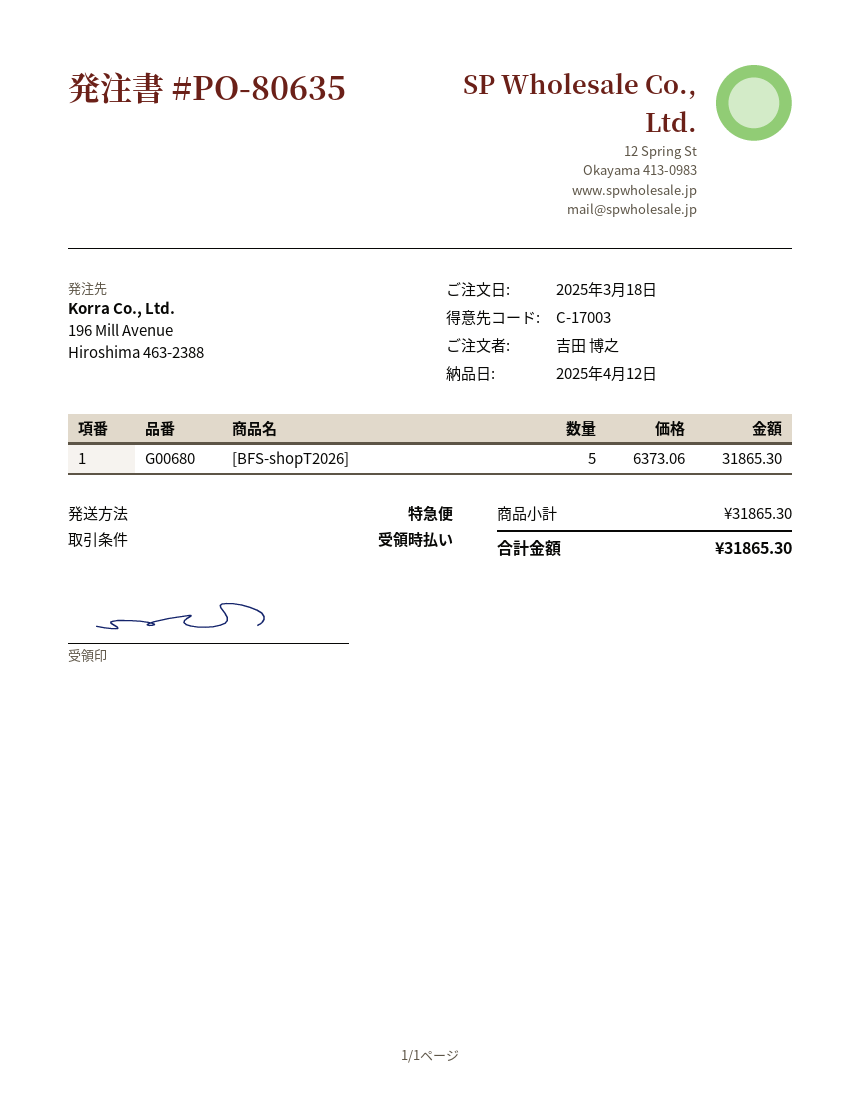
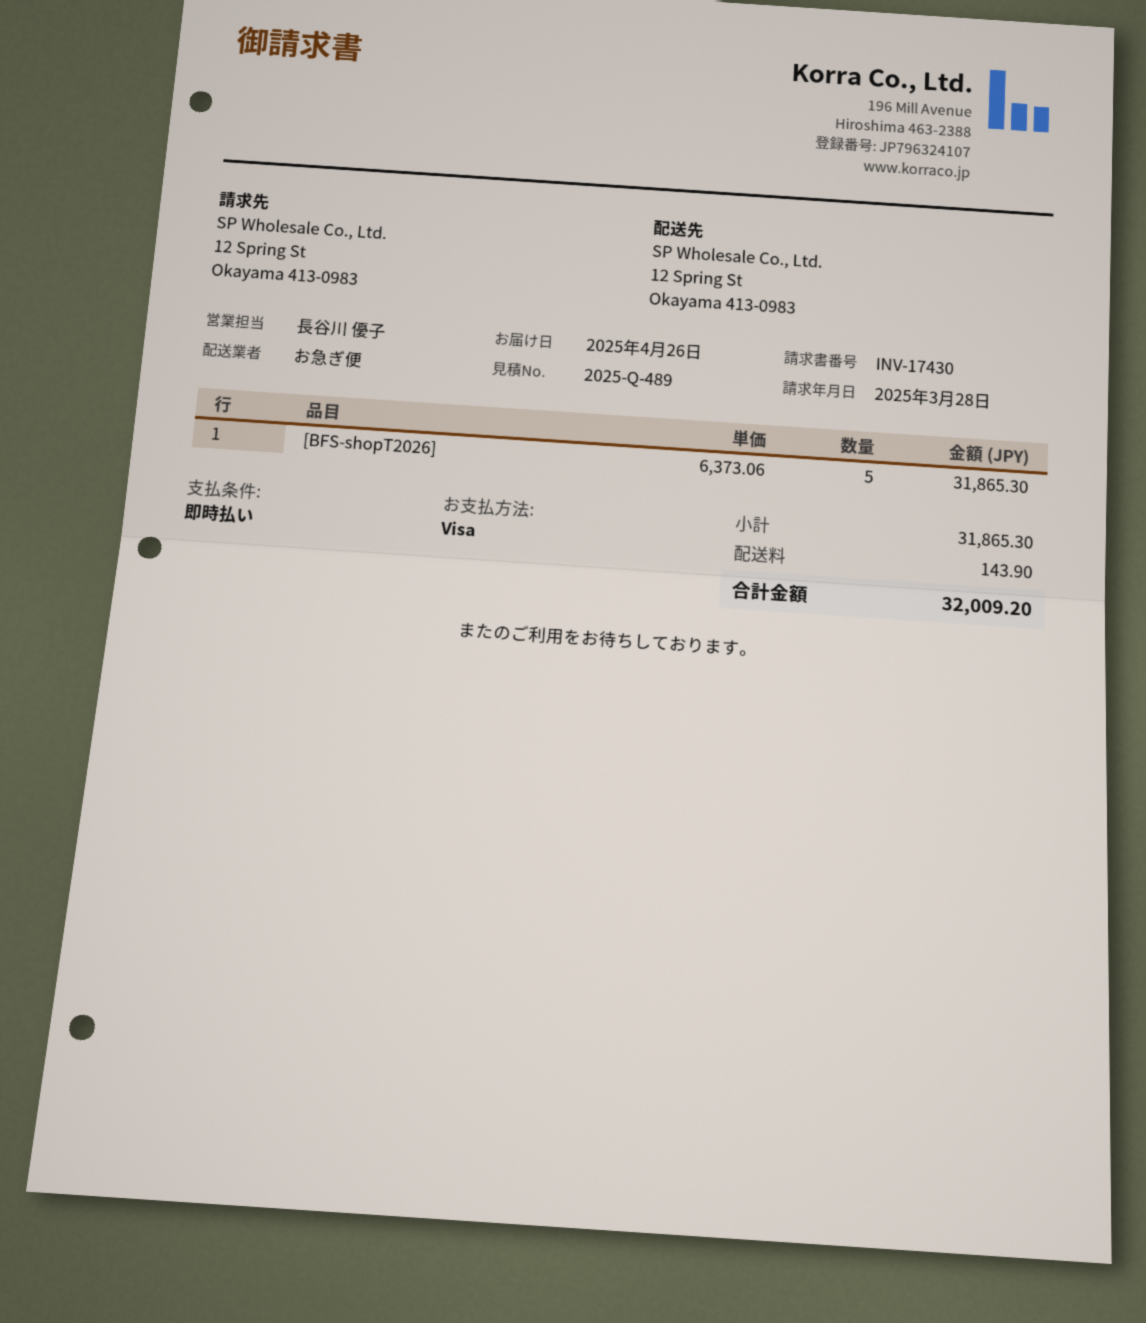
delivery date: 2025-04-12 -> 2025-04-26
shipping: none -> 143.90
total: 31865.30 -> 32009.20

